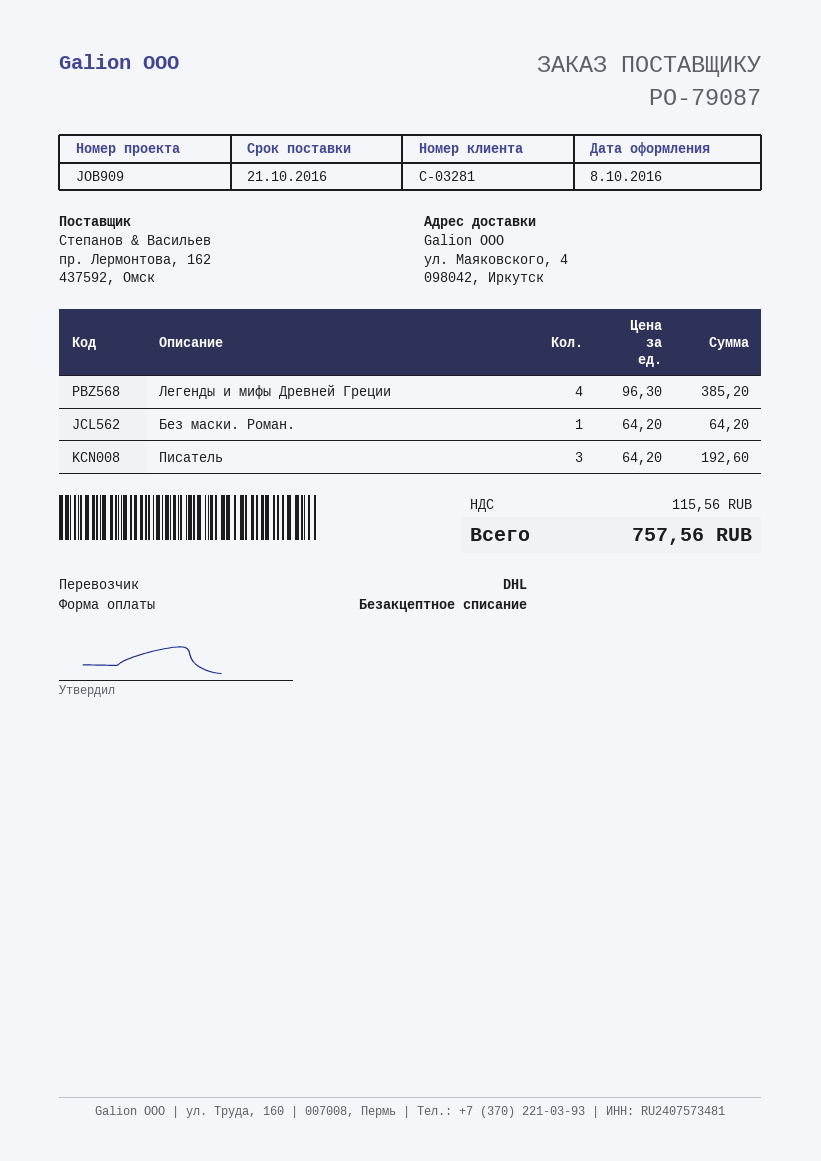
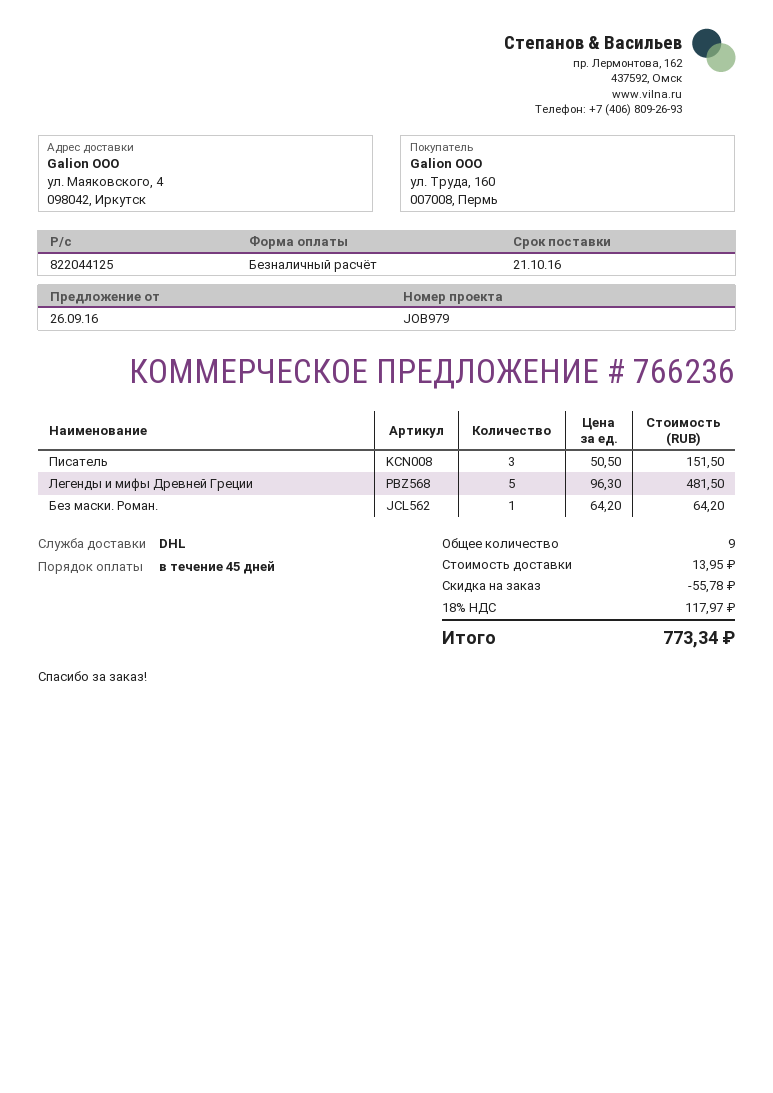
reference: JOB909 -> JOB979
payment method: direct debit -> bank transfer
Легенды и мифы Древней Греции: 4 x 96.30 = 385.20 -> 5 x 96.30 = 481.50
Писатель: 3 x 64.20 = 192.60 -> 3 x 50.50 = 151.50
discount: none -> 55.78
shipping: none -> 13.95
tax: 115.56 -> 117.97
total: 757.56 -> 773.34

